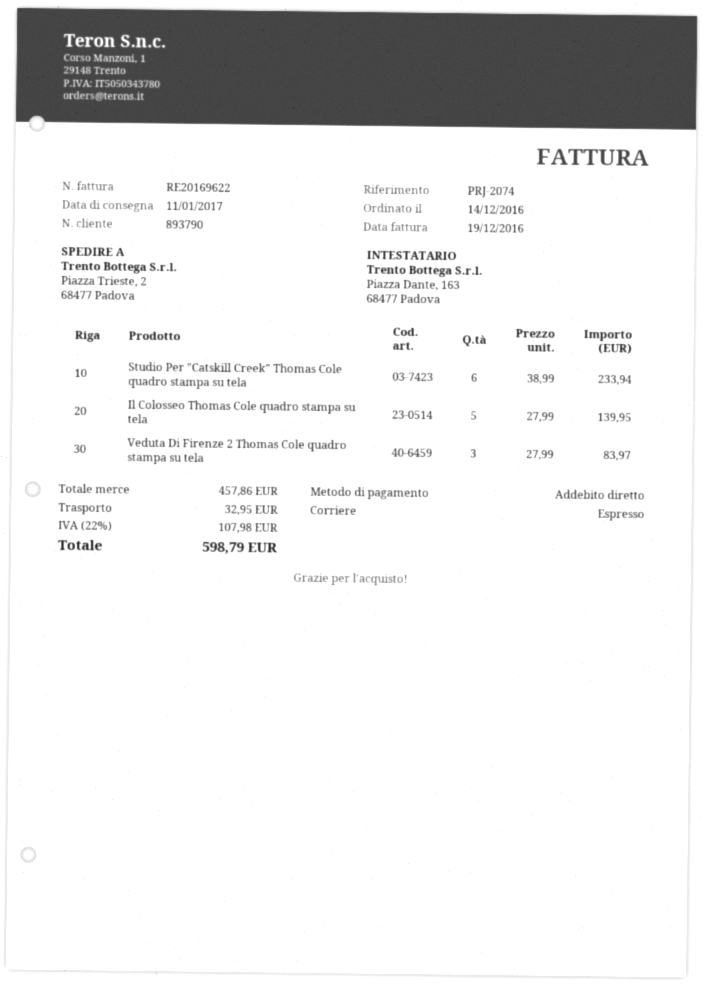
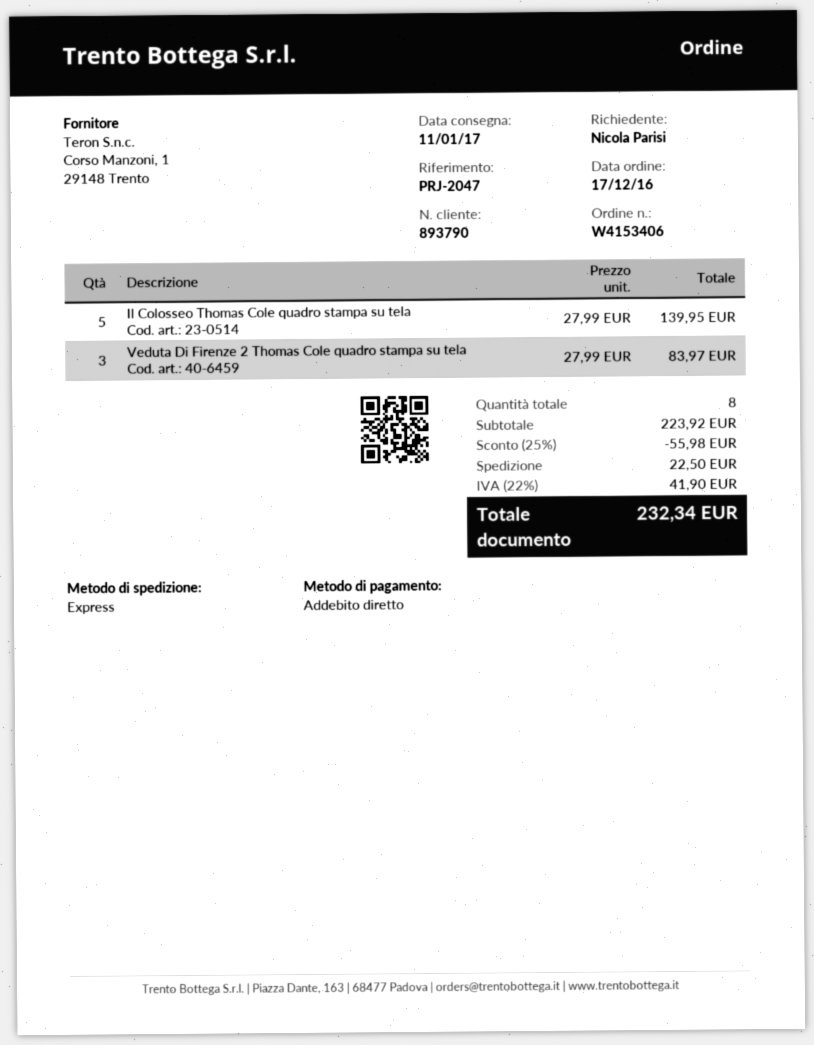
order date: 2016-12-14 -> 2016-12-17
reference: PRJ-2074 -> PRJ-2047
Studio Per "Catskill Creek" Thomas Cole quadro stampa su tela: 6 x 38.99 = 233.94 -> none
subtotal: 457.86 -> 223.92
discount: none -> 25% = 55.98
shipping: 32.95 -> 22.50
tax: 22% = 107.98 -> 22% = 41.90
total: 598.79 -> 232.34

